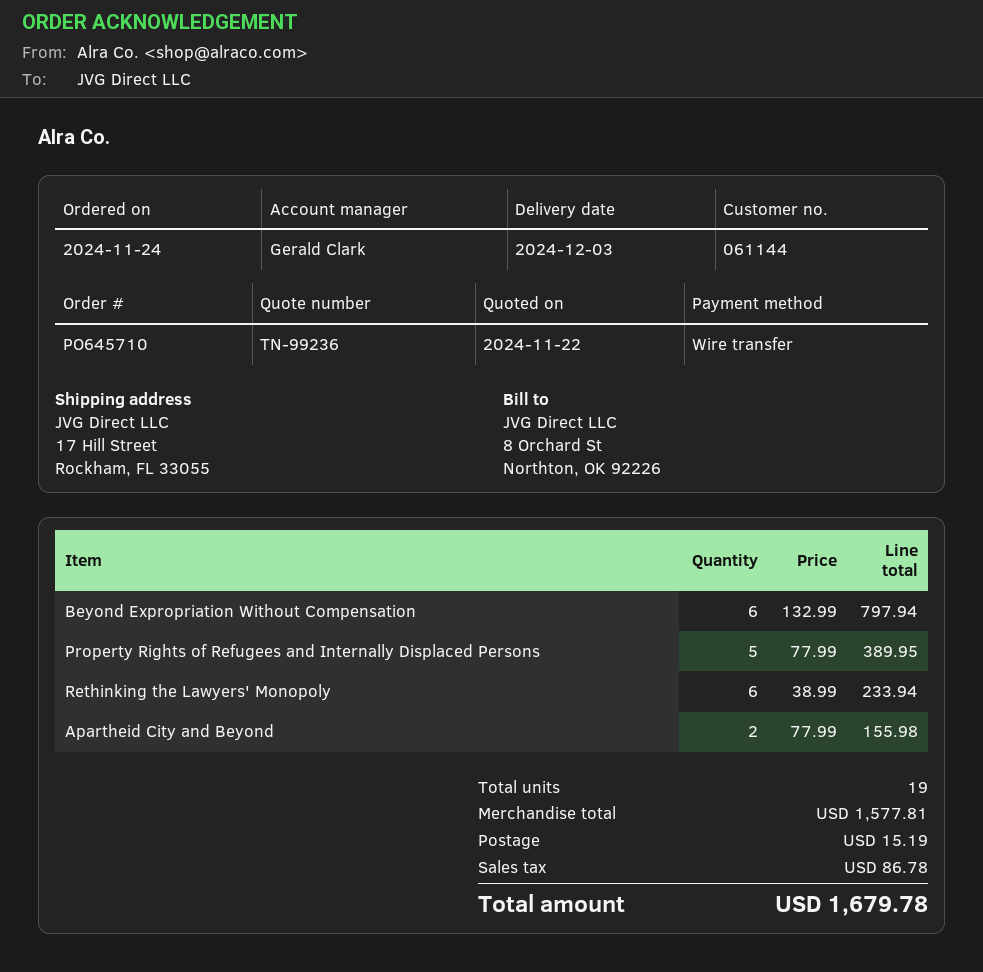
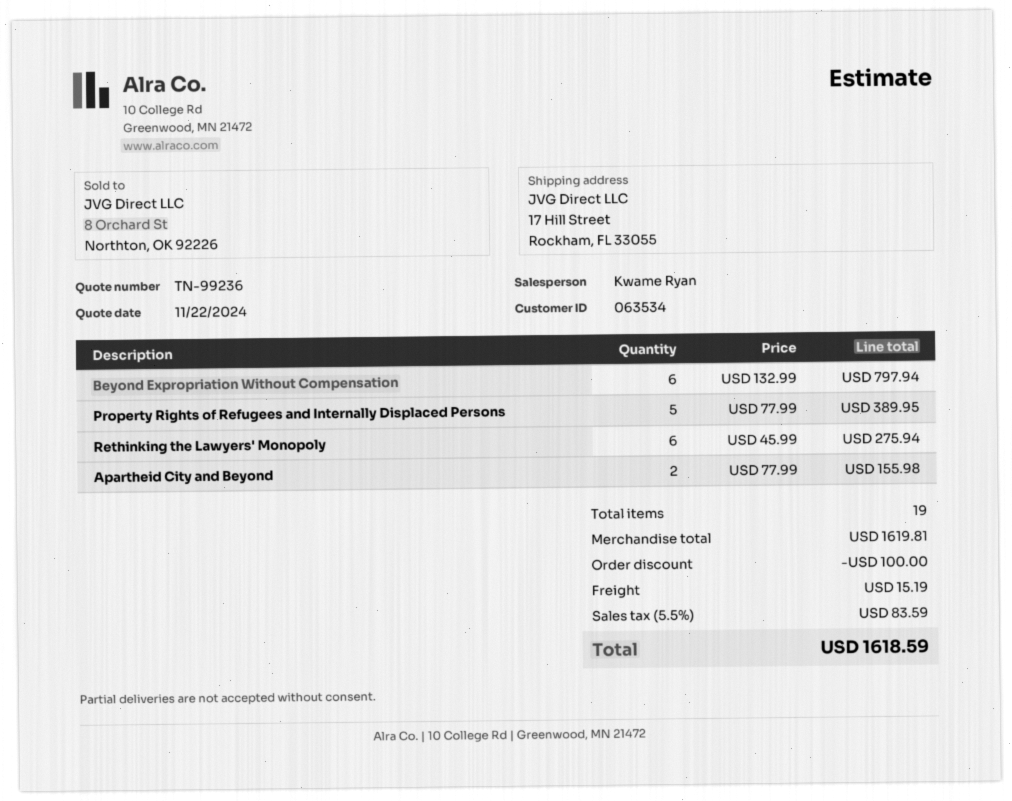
customer number: 061144 -> 063534
sales rep: Gerald Clark -> Kwame Ryan
Rethinking the Lawyers' Monopoly: 6 x 38.99 = 233.94 -> 6 x 45.99 = 275.94
subtotal: 1577.81 -> 1619.81
discount: none -> 100.00
tax: 86.78 -> 83.59
total: 1679.78 -> 1618.59

